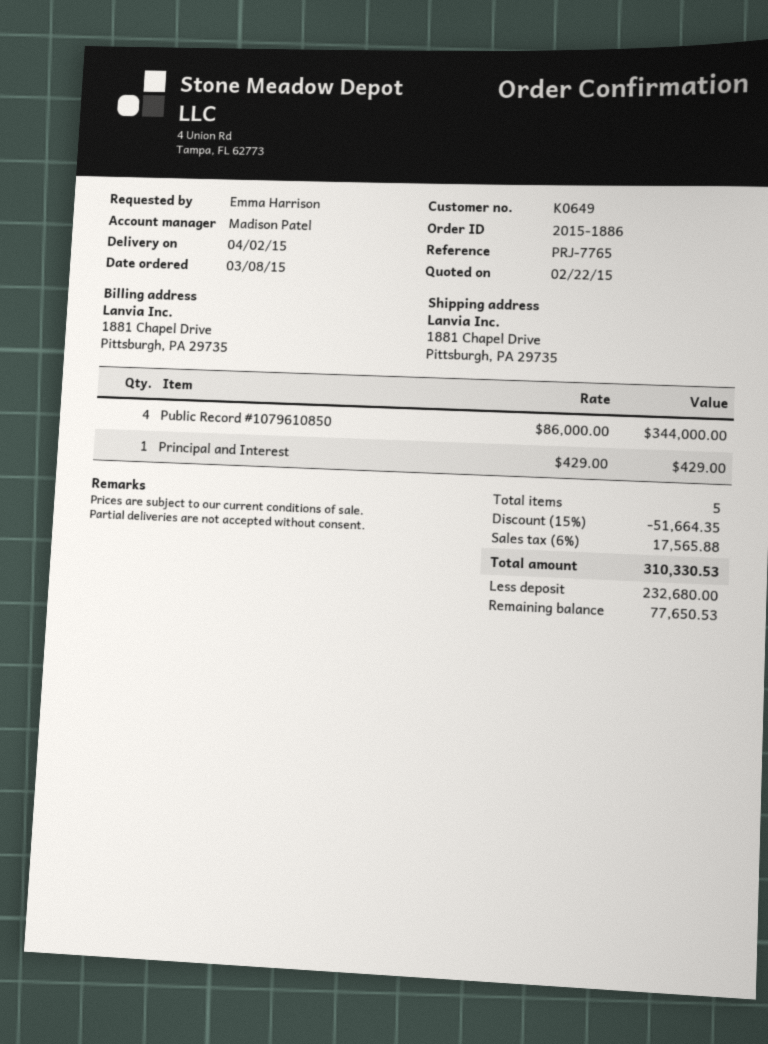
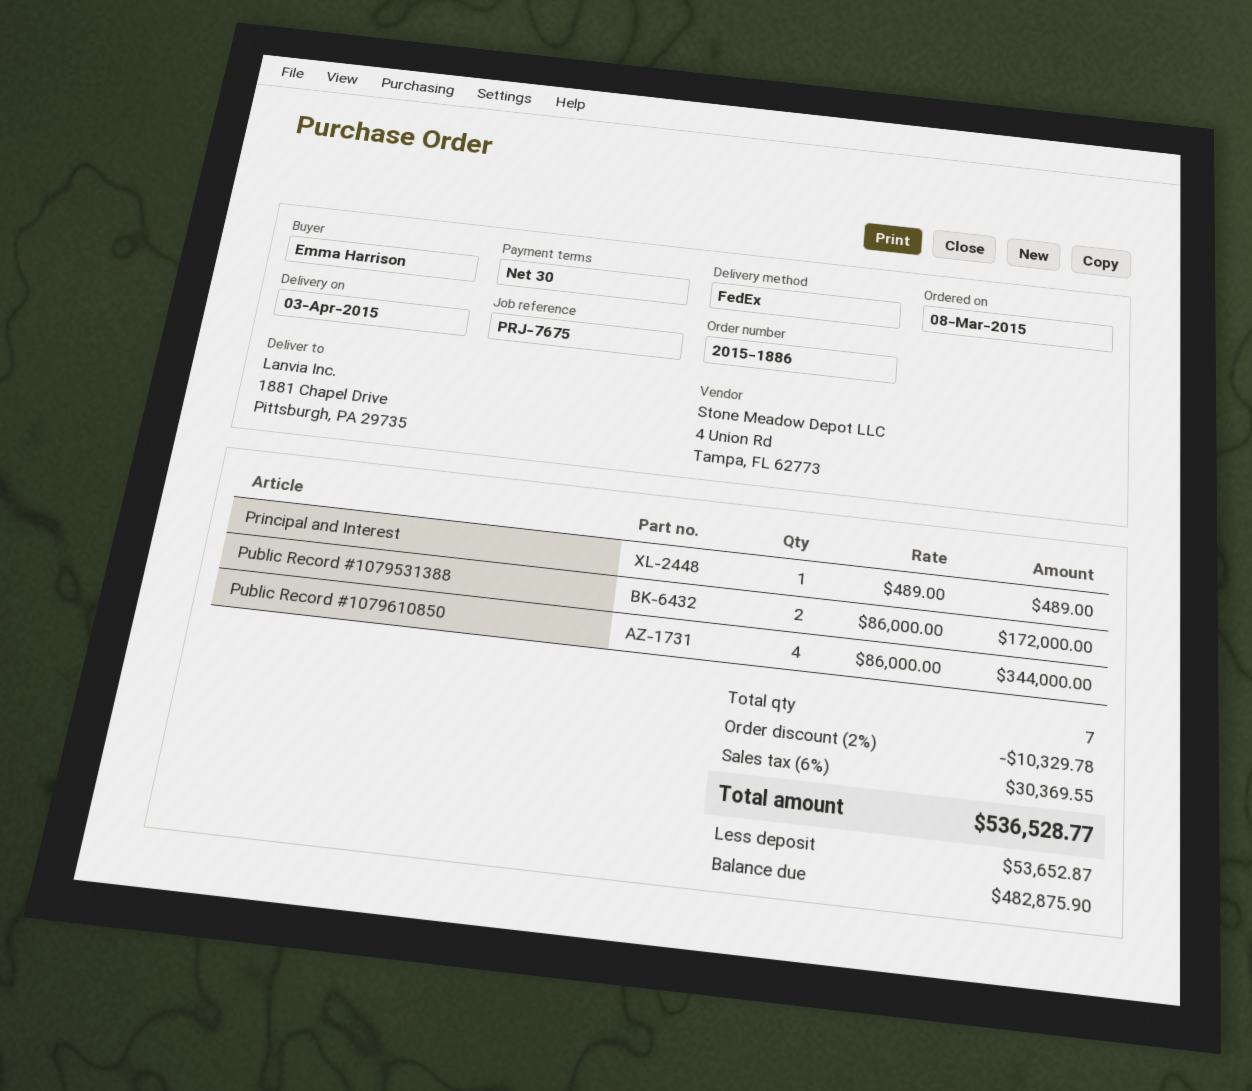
delivery date: 2015-04-02 -> 2015-04-03
reference: PRJ-7765 -> PRJ-7675
Principal and Interest: 1 x 429.00 = 429.00 -> 1 x 489.00 = 489.00
Public Record #1079531388: none -> 2 x 86000.00 = 172000.00
total quantity: 5 -> 7
discount: 15% = 51664.35 -> 2% = 10329.78
tax: 6% = 17565.88 -> 6% = 30369.55
total: 310330.53 -> 536528.77
deposit: 232680.00 -> 53652.87
balance: 77650.53 -> 482875.90

